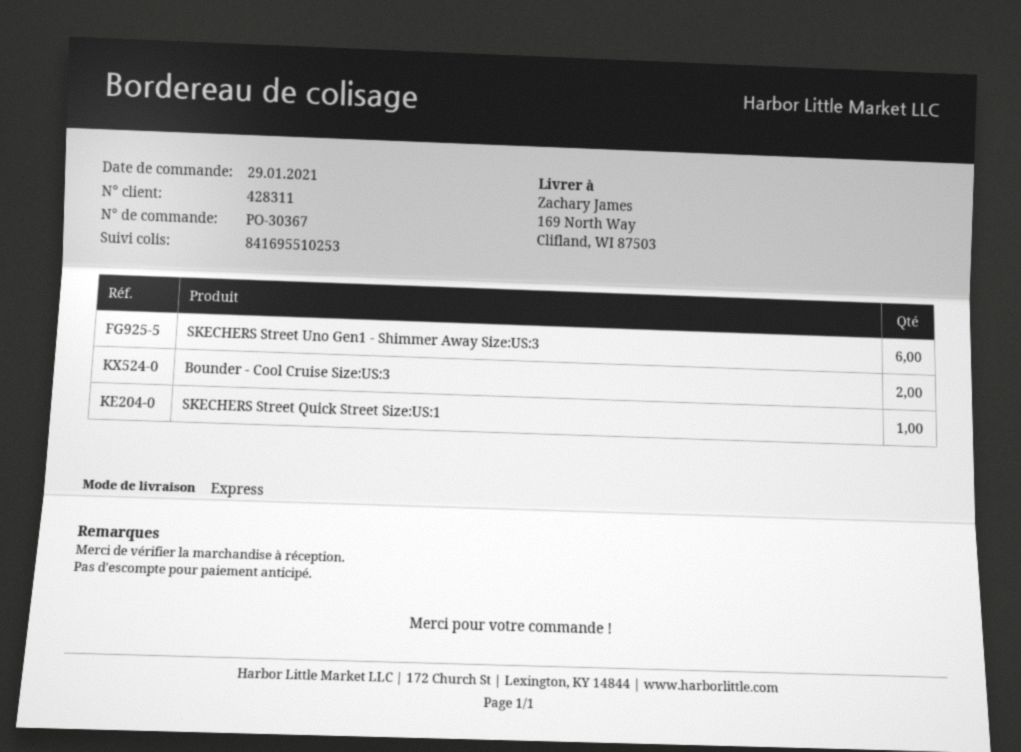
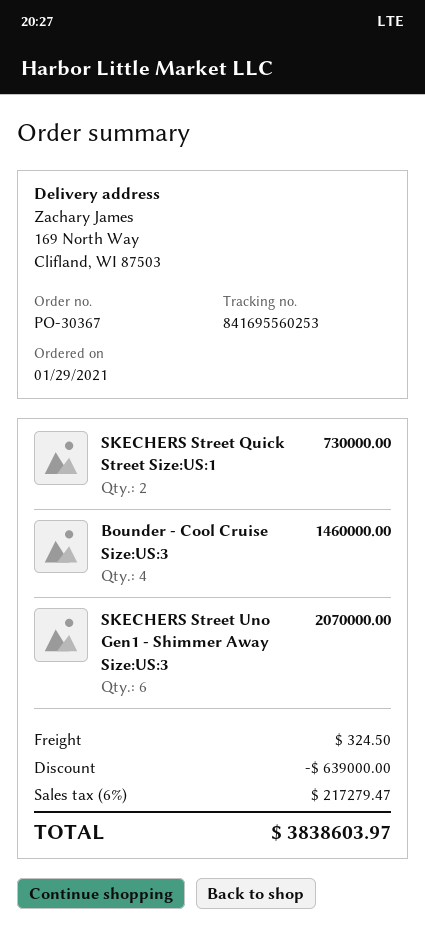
tracking number: 841695510253 -> 841695560253
Bounder - Cool Cruise Size:US:3: 2 -> 4
SKECHERS Street Quick Street Size:US:1: 1 -> 2

